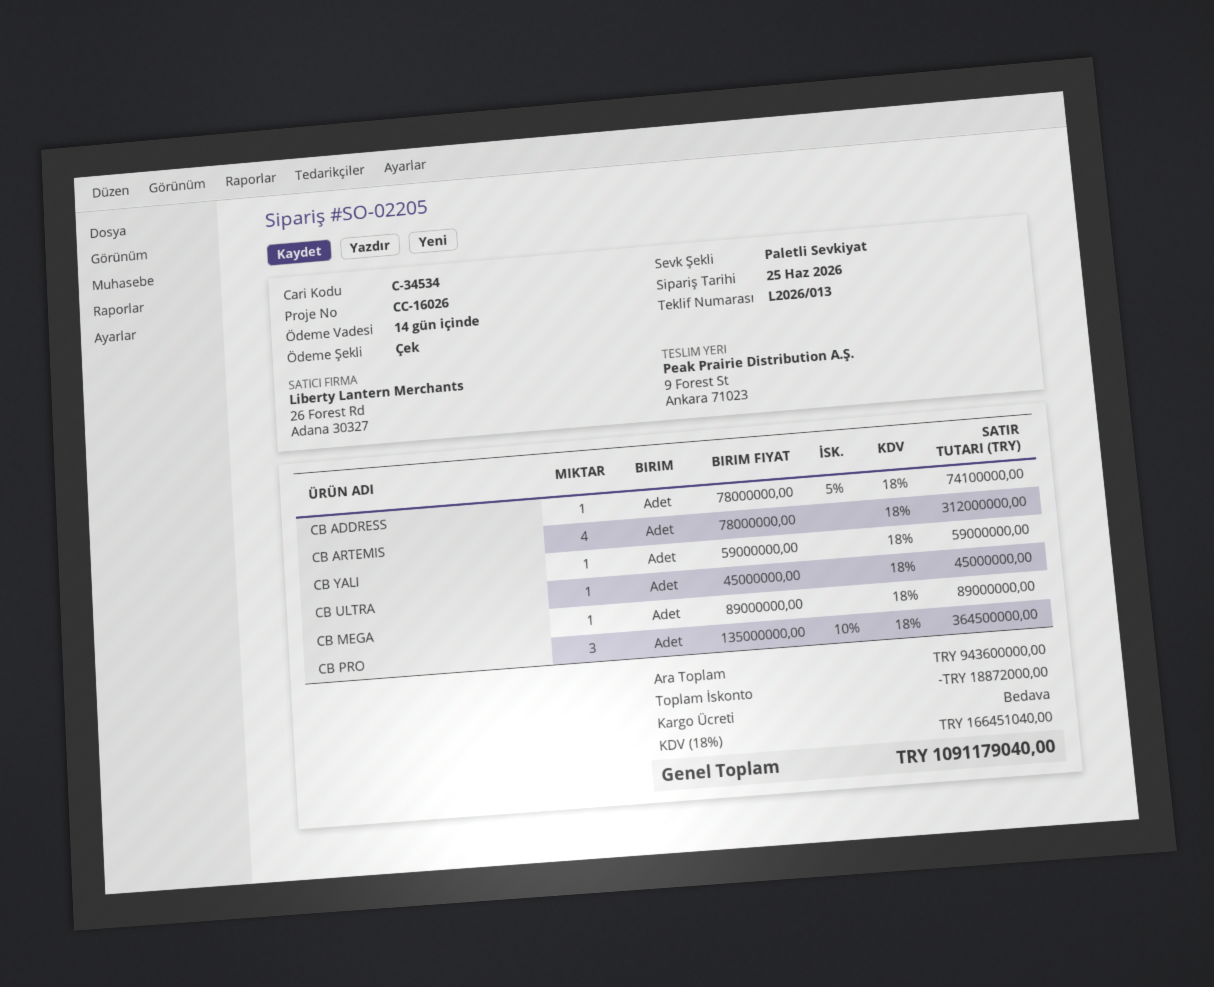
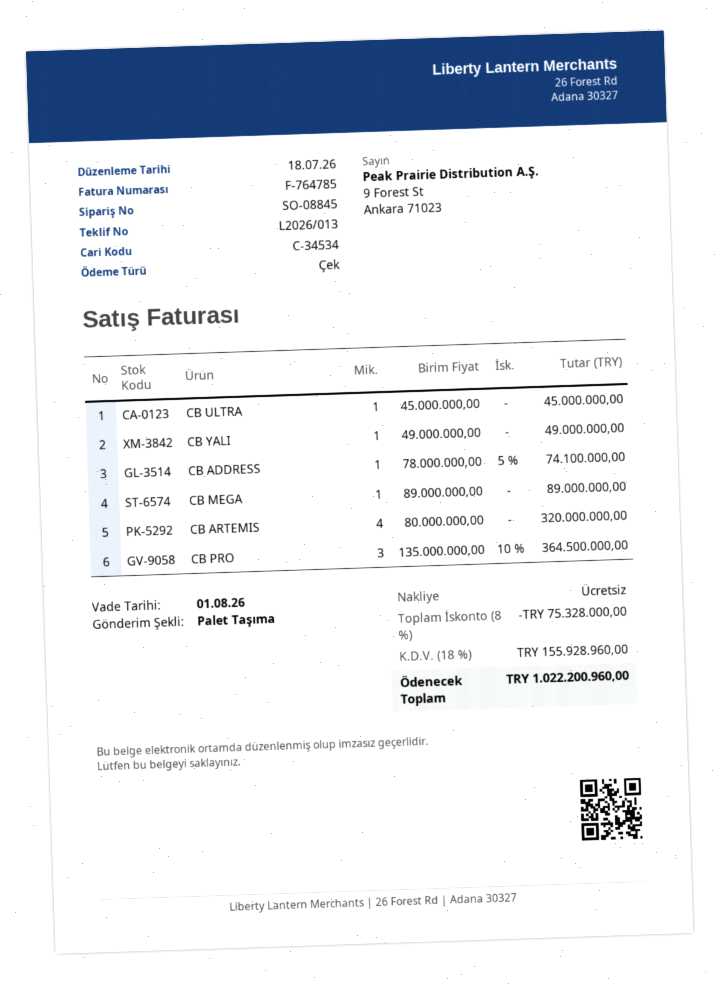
order number: SO-02205 -> SO-08845
CB ARTEMIS: 4 x 78000000.00 = 312000000.00 -> 4 x 80000000.00 = 320000000.00
CB YALI: 1 x 59000000.00 = 59000000.00 -> 1 x 49000000.00 = 49000000.00
discount: 18872000.00 -> 75328000.00
tax: 18% = 166451040.00 -> 18% = 155928960.00
total: 1091179040.00 -> 1022200960.00

